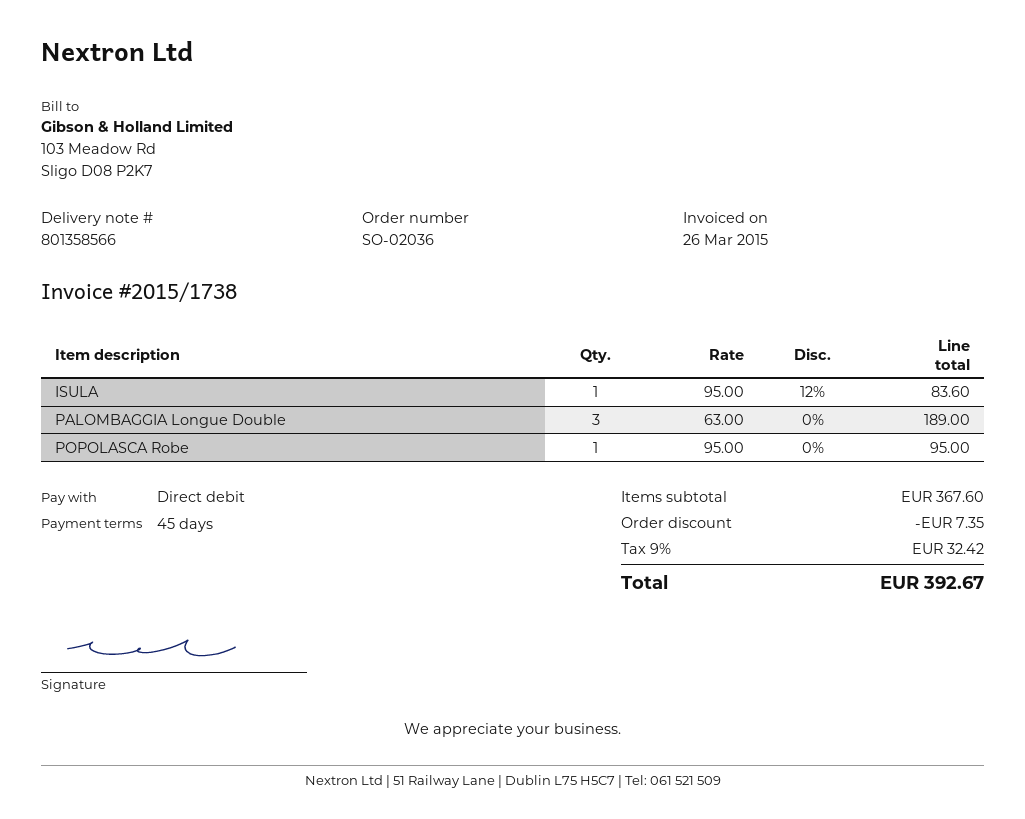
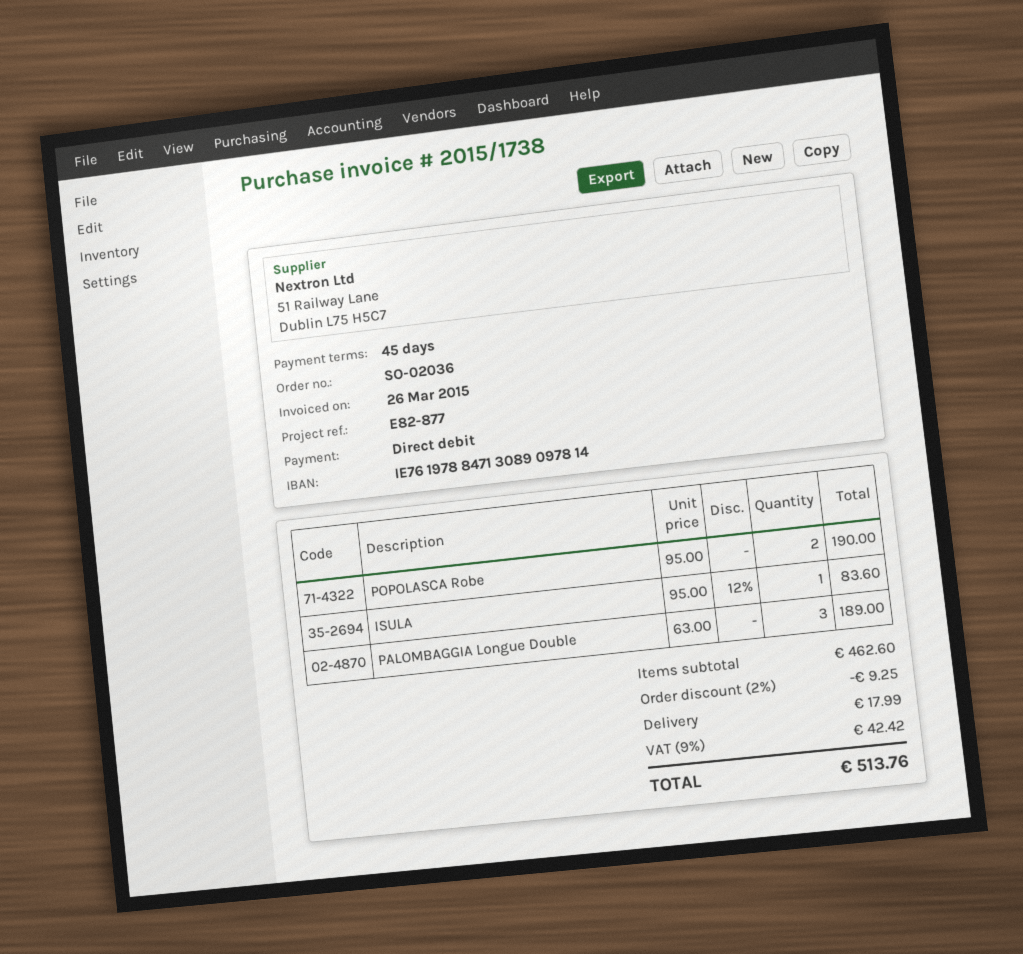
POPOLASCA Robe: 1 x 95.00 = 95.00 -> 2 x 95.00 = 190.00
subtotal: 367.60 -> 462.60
discount: 7.35 -> 9.25
shipping: none -> 17.99
tax: 9% = 32.42 -> 9% = 42.42
total: 392.67 -> 513.76

